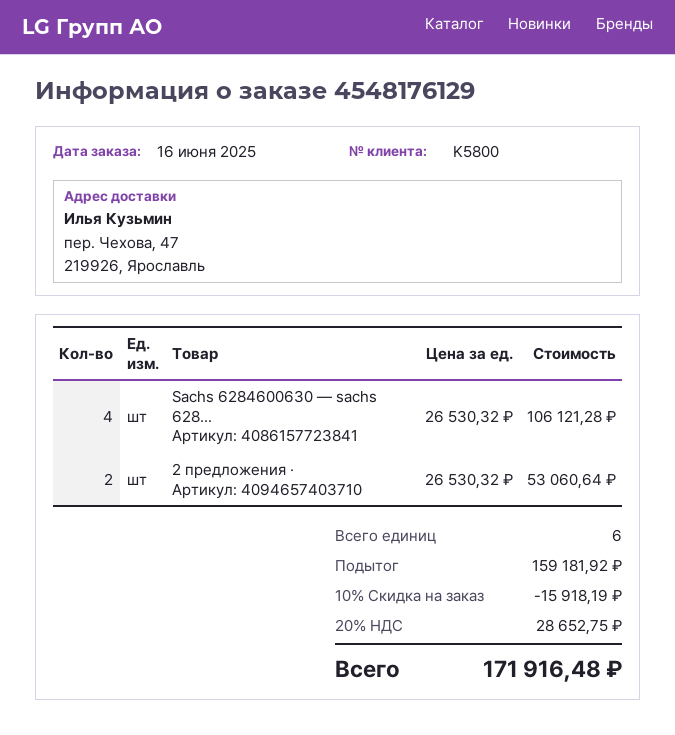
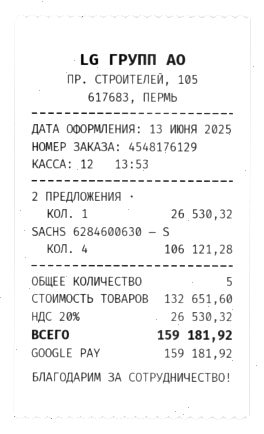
order date: 2025-06-16 -> 2025-06-13
2 предложения ·: 2 for 53060.64 -> 1 for 26530.32
total quantity: 6 -> 5
subtotal: 159181.92 -> 132651.60
discount: 10% = 15918.19 -> none
tax: 20% = 28652.75 -> 20% = 26530.32
total: 171916.48 -> 159181.92

